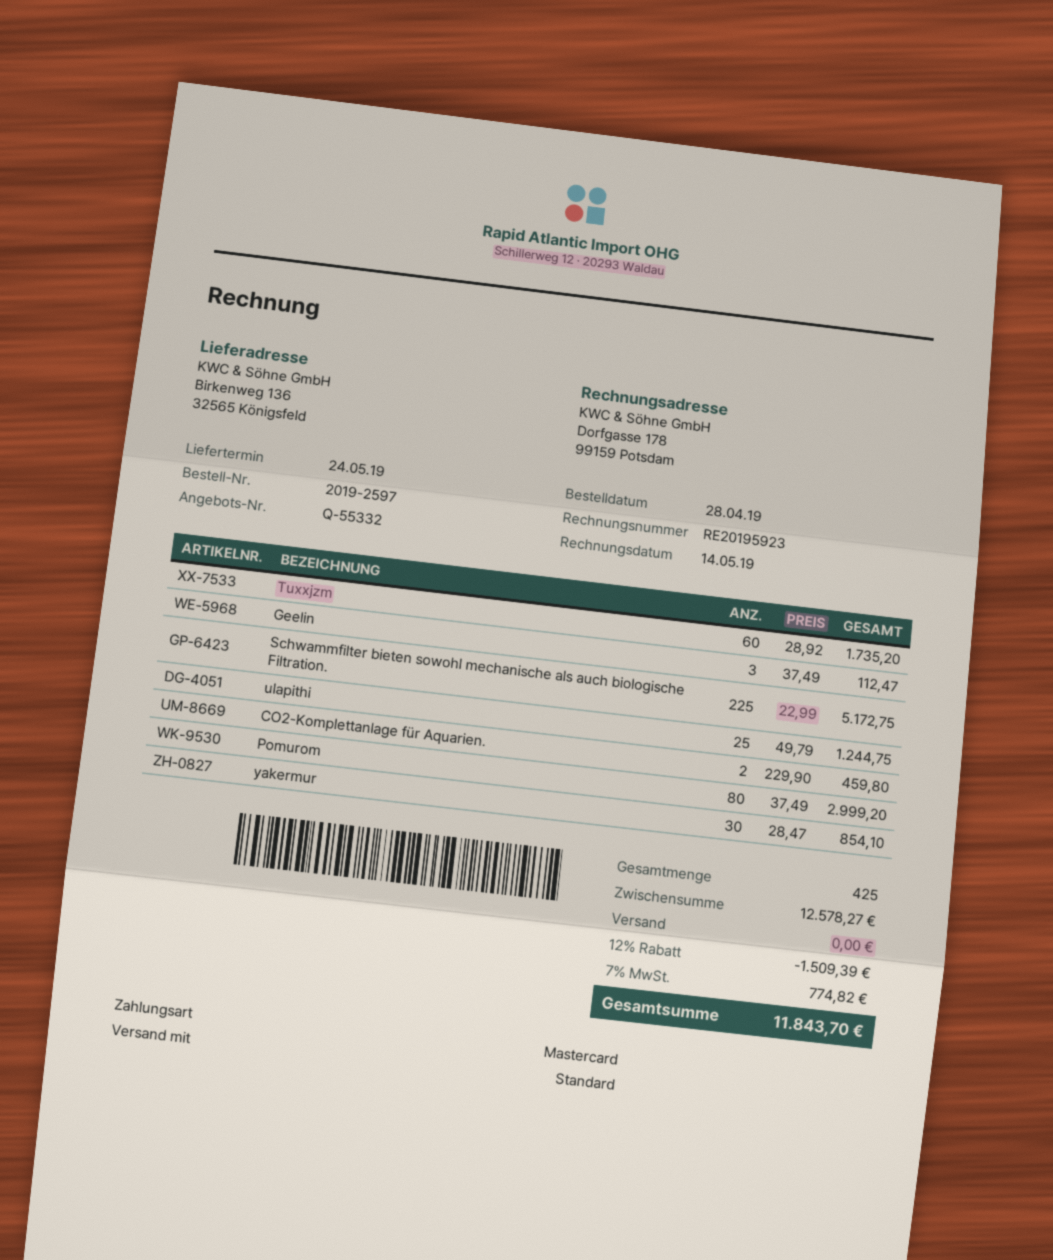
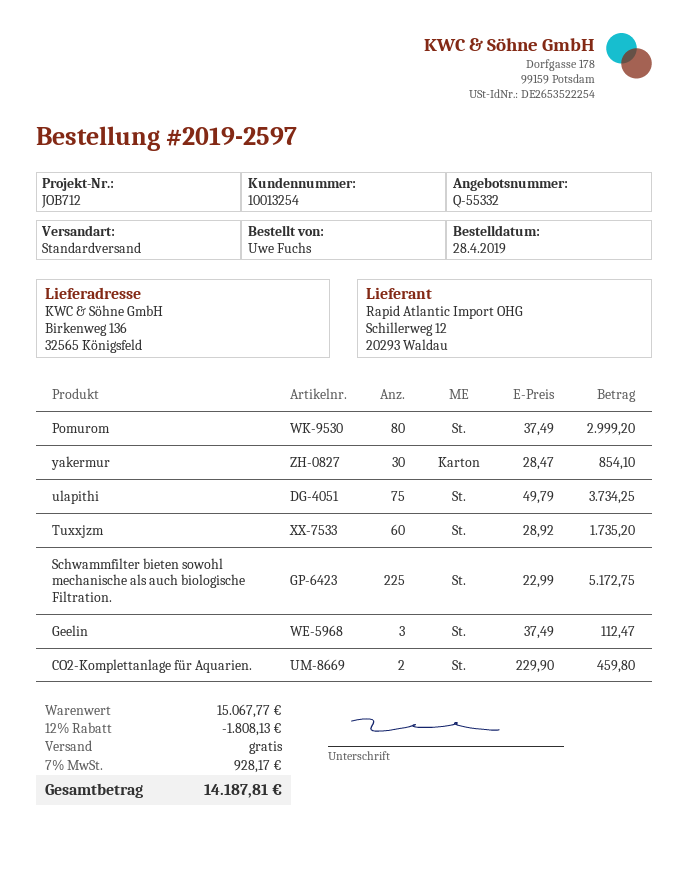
ulapithi: 25 x 49.79 = 1244.75 -> 75 x 49.79 = 3734.25
subtotal: 12578.27 -> 15067.77
discount: 12% = 1509.39 -> 12% = 1808.13
tax: 7% = 774.82 -> 7% = 928.17
total: 11843.70 -> 14187.81

